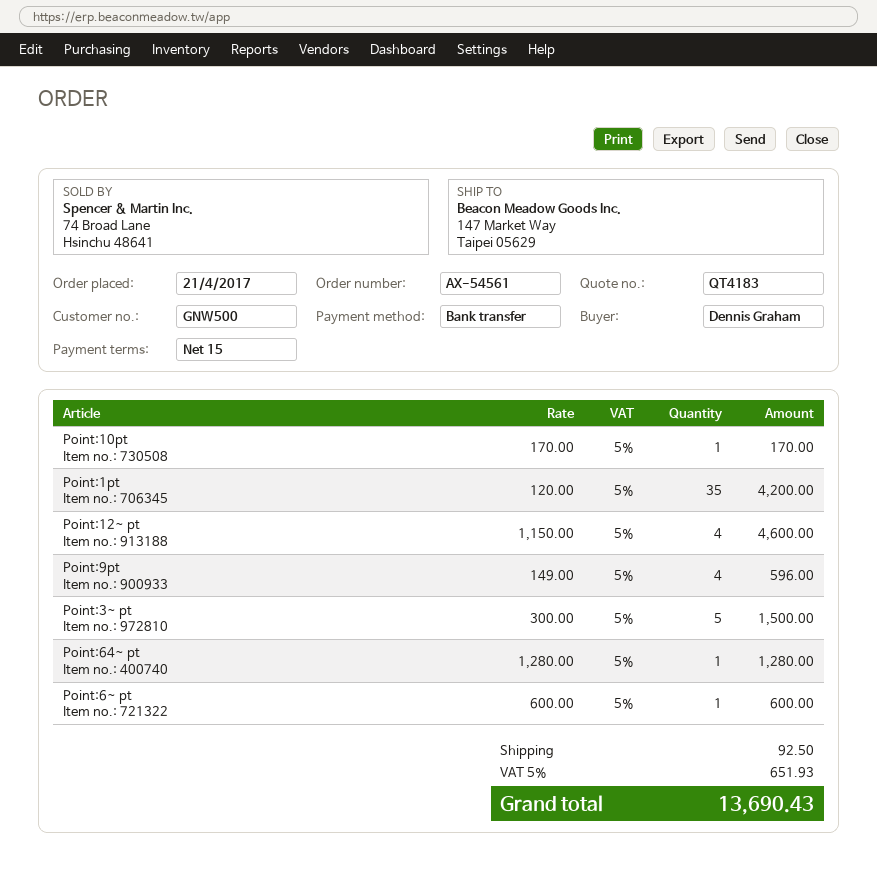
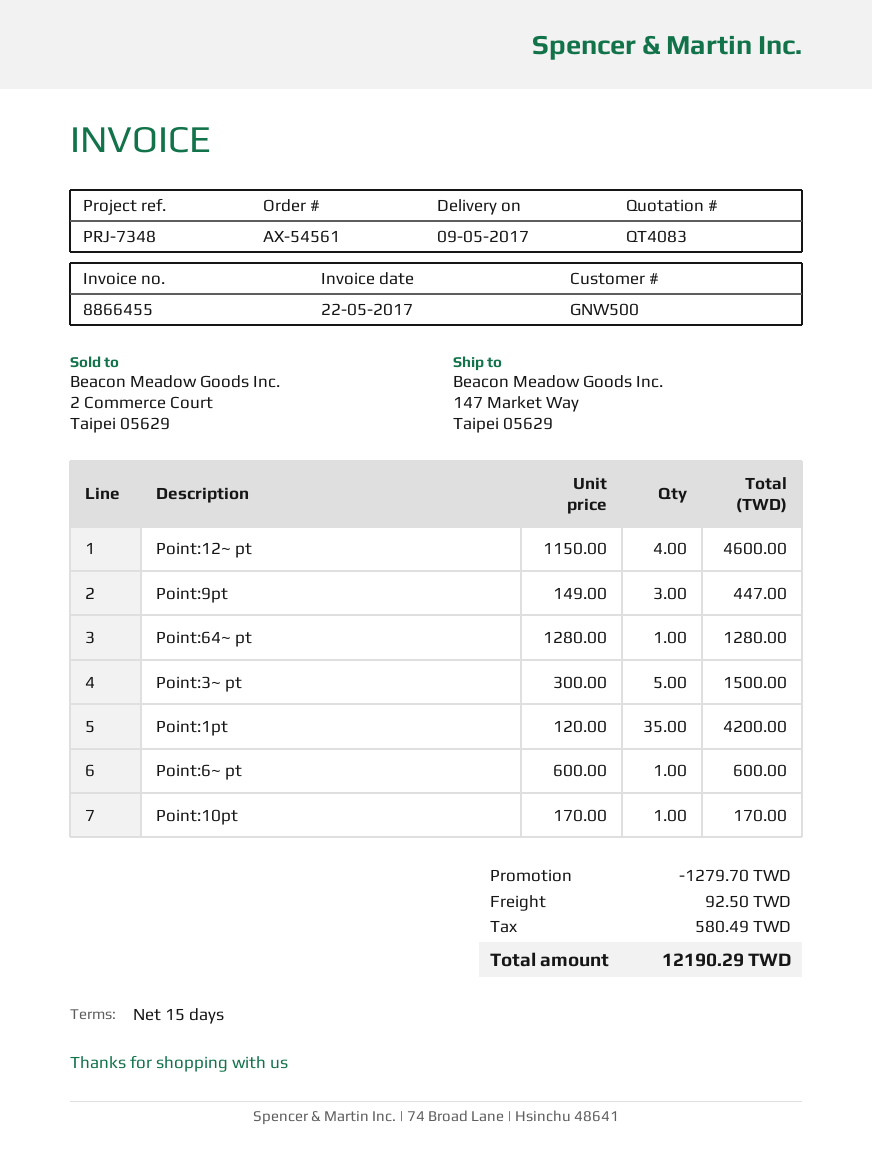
quote number: QT4183 -> QT4083
Point:9pt: 4 x 149.00 = 596.00 -> 3 x 149.00 = 447.00
discount: none -> 1279.70
tax: 651.93 -> 580.49
total: 13690.43 -> 12190.29

